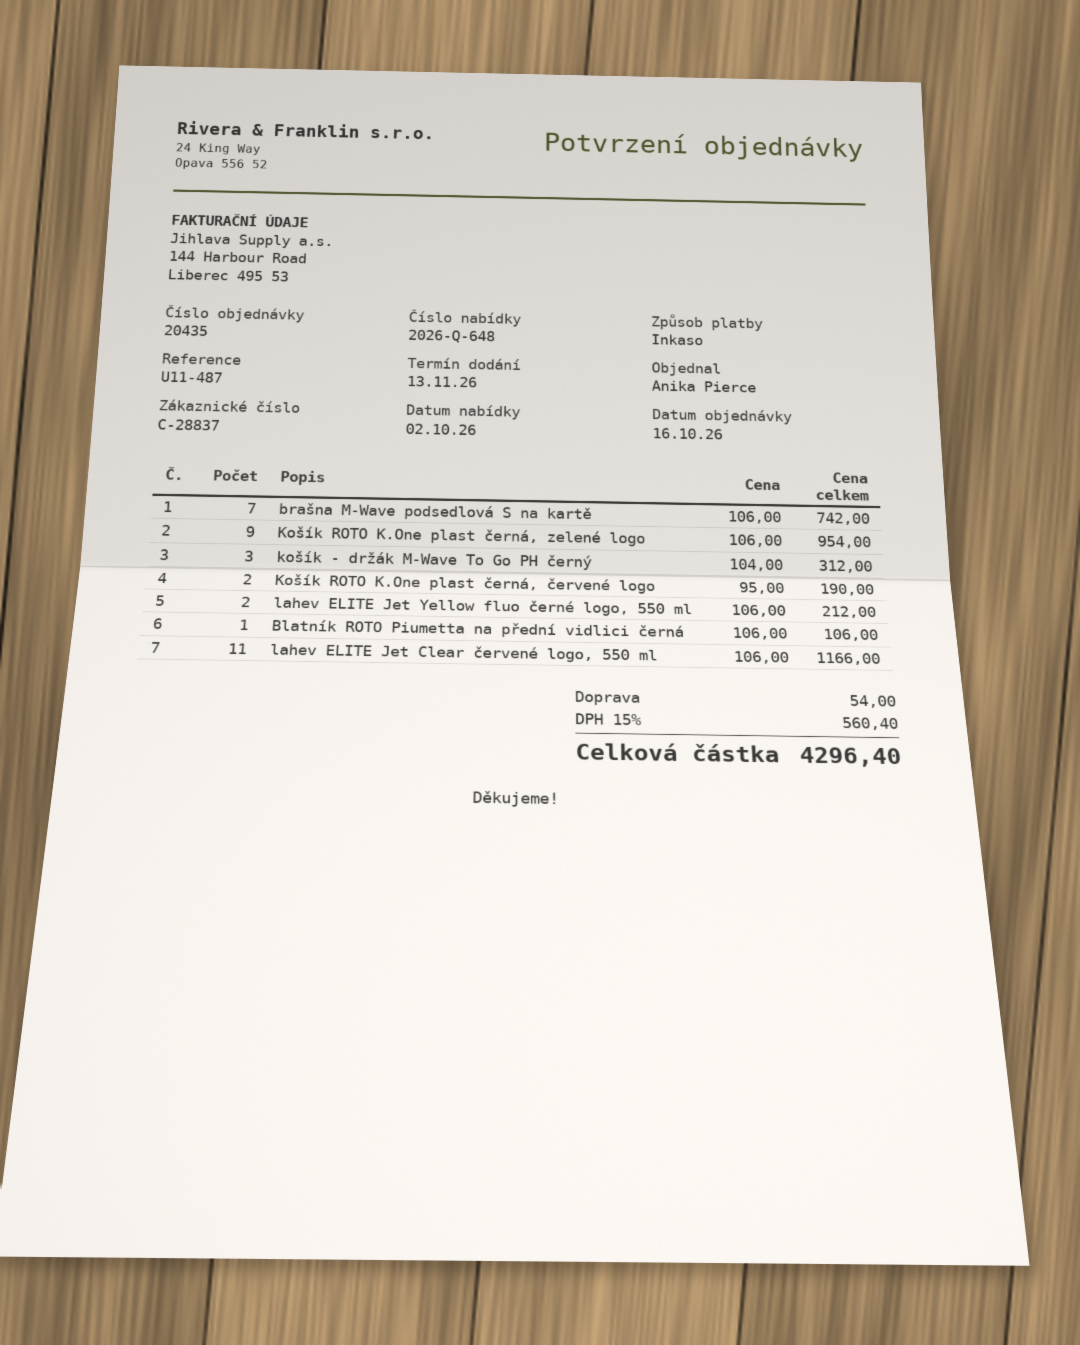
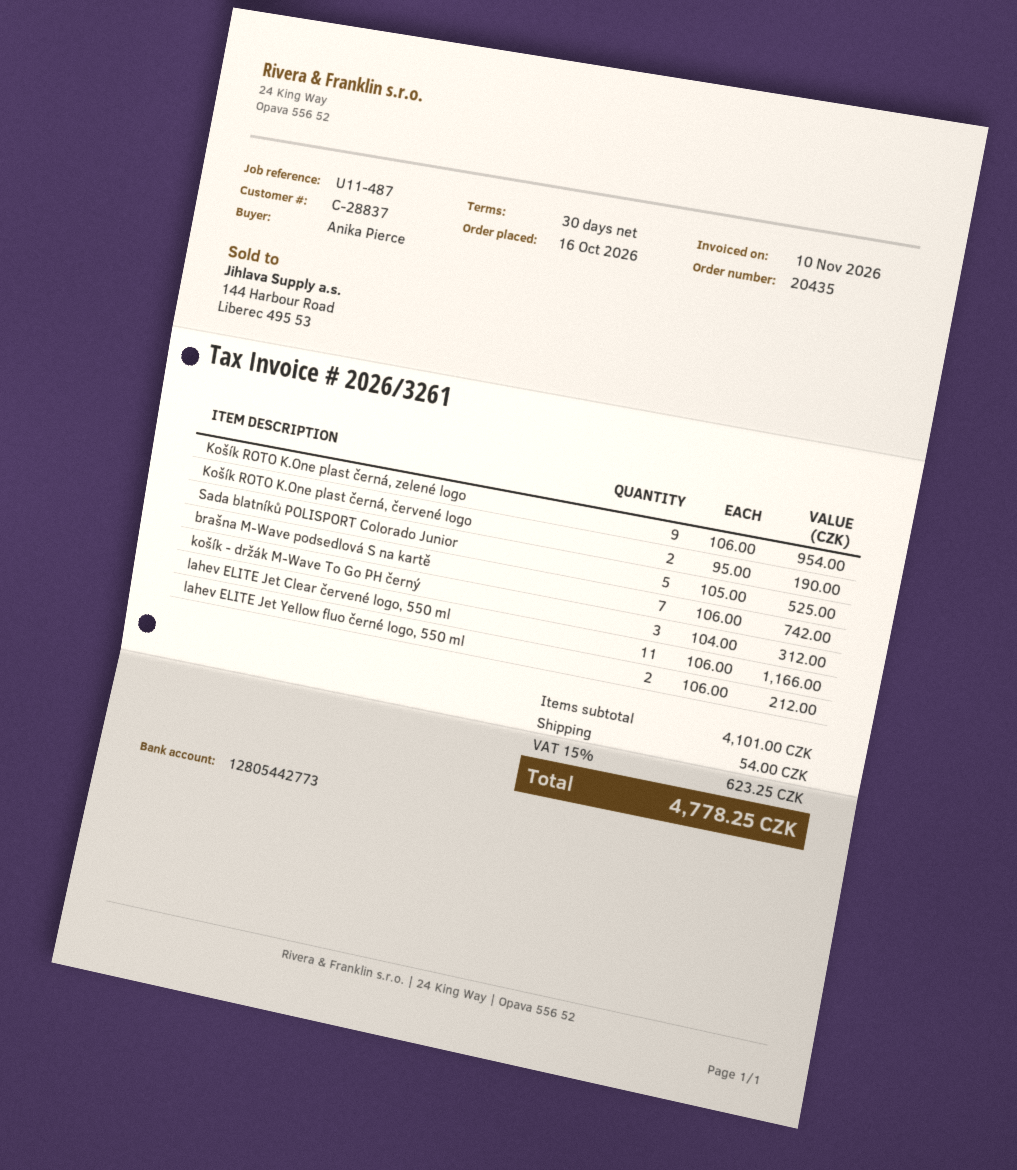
Blatník ROTO Piumetta na přední vidlici černá: 1 x 106.00 = 106.00 -> none
Sada blatníků POLISPORT Colorado Junior: none -> 5 x 105.00 = 525.00
tax: 15% = 560.40 -> 15% = 623.25
total: 4296.40 -> 4778.25

